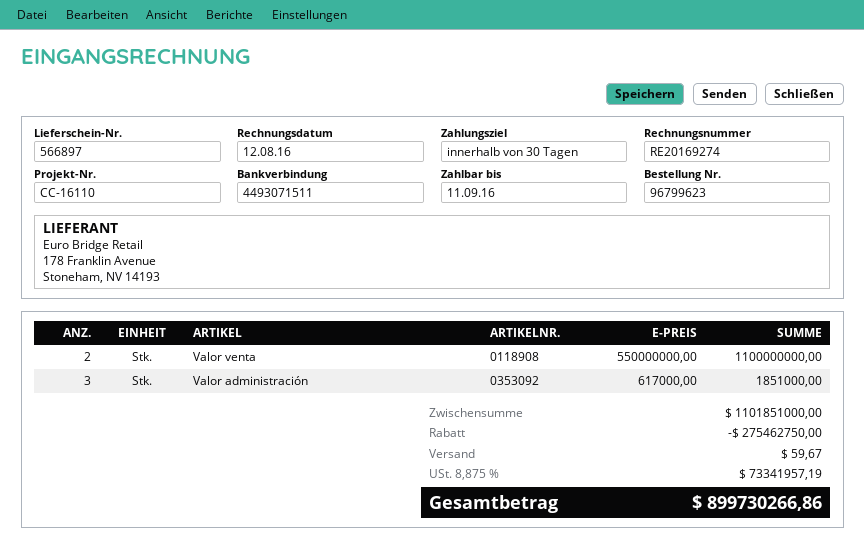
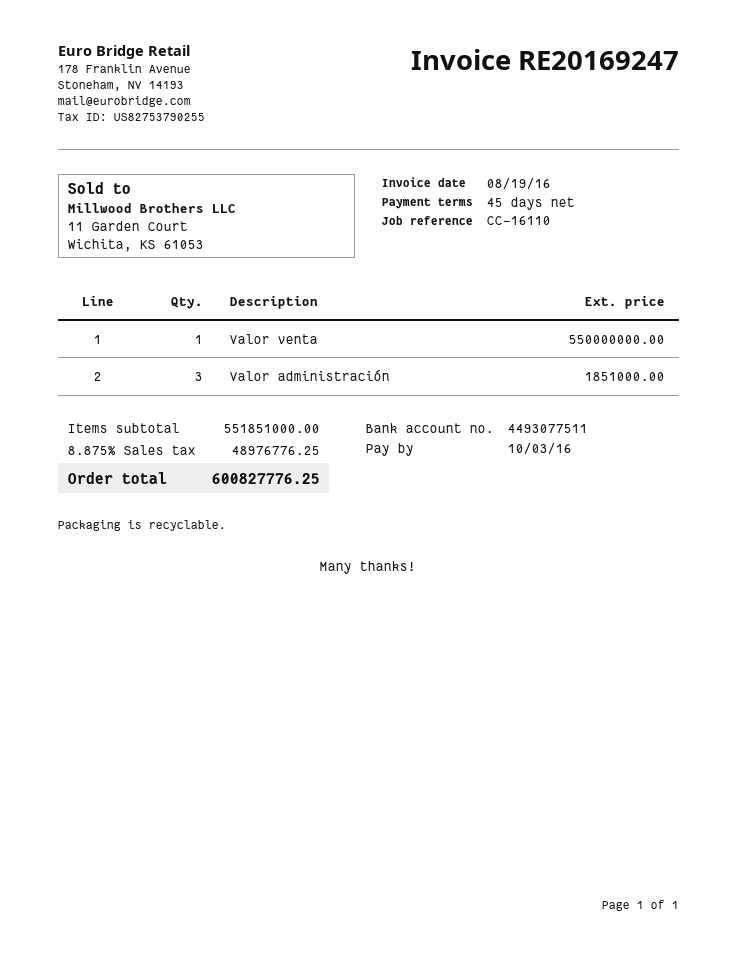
invoice number: RE20169274 -> RE20169247
invoice date: 2016-08-12 -> 2016-08-19
payment terms: 30 days -> 45 days
due date: 2016-09-11 -> 2016-10-03
bank account: 4493071511 -> 4493077511
Valor venta: 2 for 1100000000.00 -> 1 for 550000000.00
subtotal: 1101851000.00 -> 551851000.00
discount: 275462750.00 -> none
shipping: 59.67 -> none
tax: 8.875% = 73341957.19 -> 8.875% = 48976776.25
total: 899730266.86 -> 600827776.25

